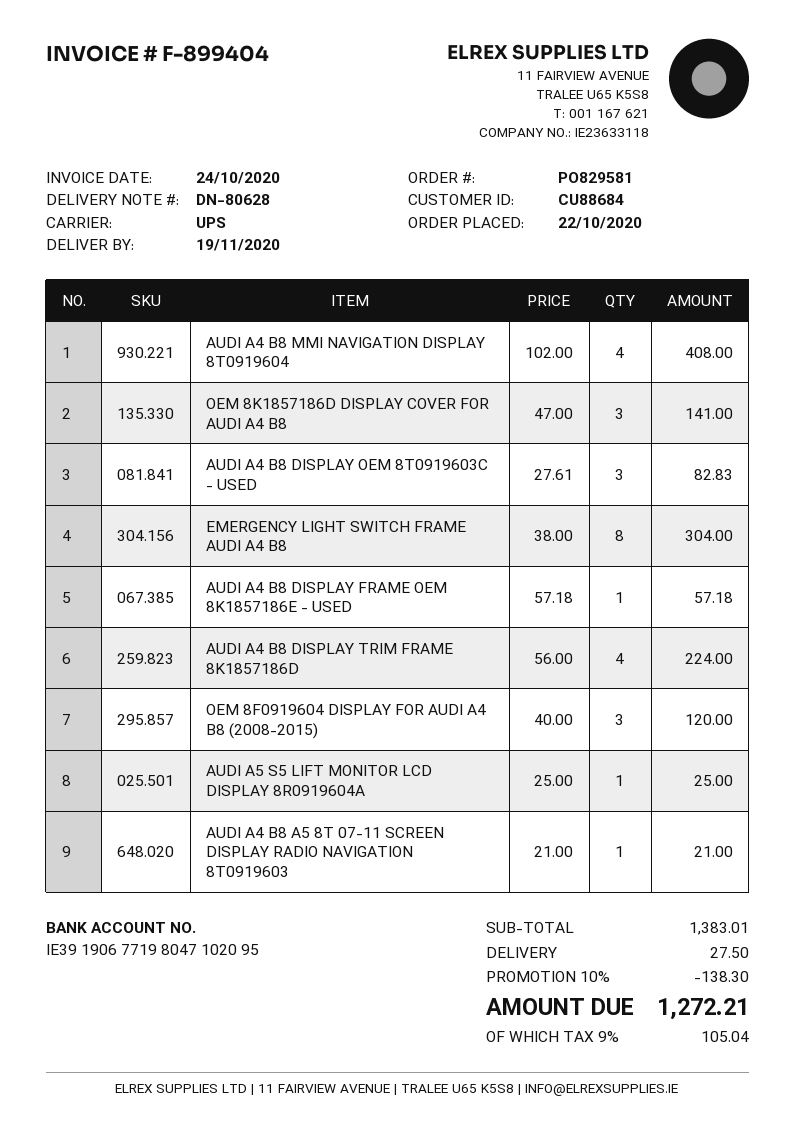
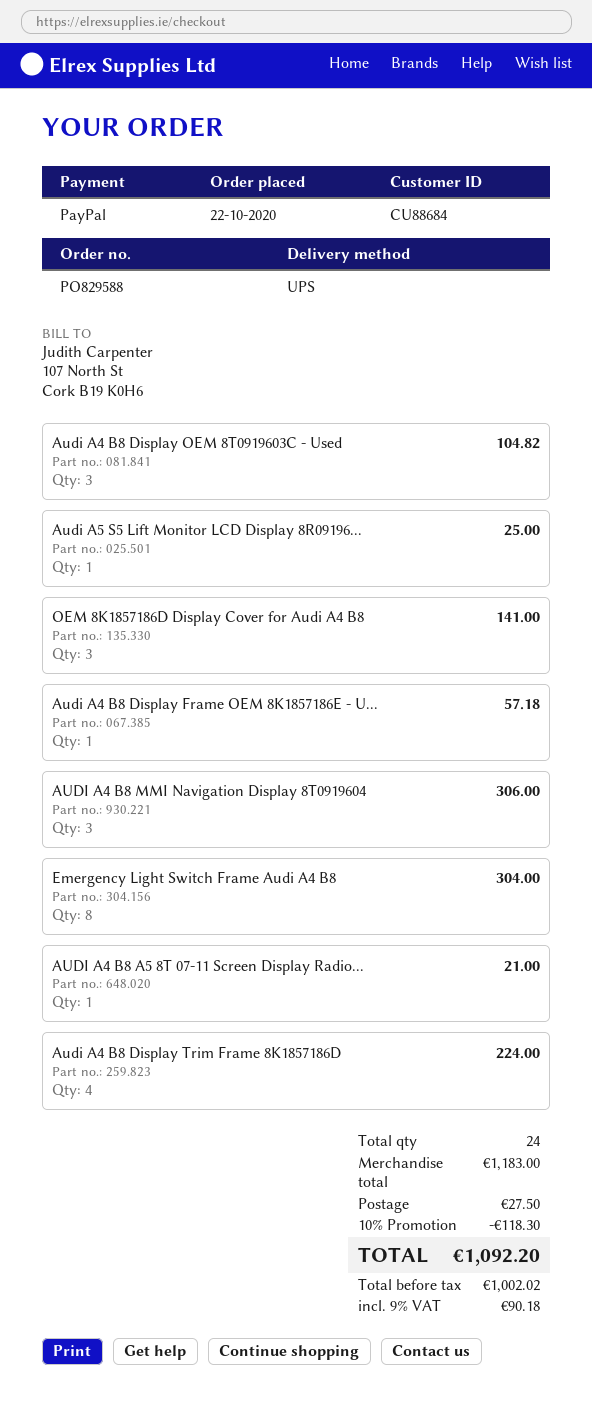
order number: PO829581 -> PO829588
AUDI A4 B8 MMI NAVIGATION DISPLAY 8T0919604: 4 for 408.00 -> 3 for 306.00
AUDI A4 B8 DISPLAY OEM 8T0919603C - USED: 3 for 82.83 -> 3 for 104.82
OEM 8F0919604 DISPLAY FOR AUDI A4 B8 (2008-2015): 3 for 120.00 -> none
subtotal: 1383.01 -> 1183.00
discount: 10% = 138.30 -> 10% = 118.30
tax: 9% = 105.04 -> 9% = 90.18
total: 1272.21 -> 1092.20

